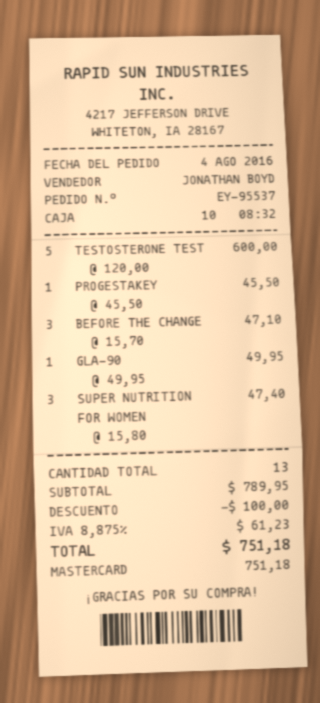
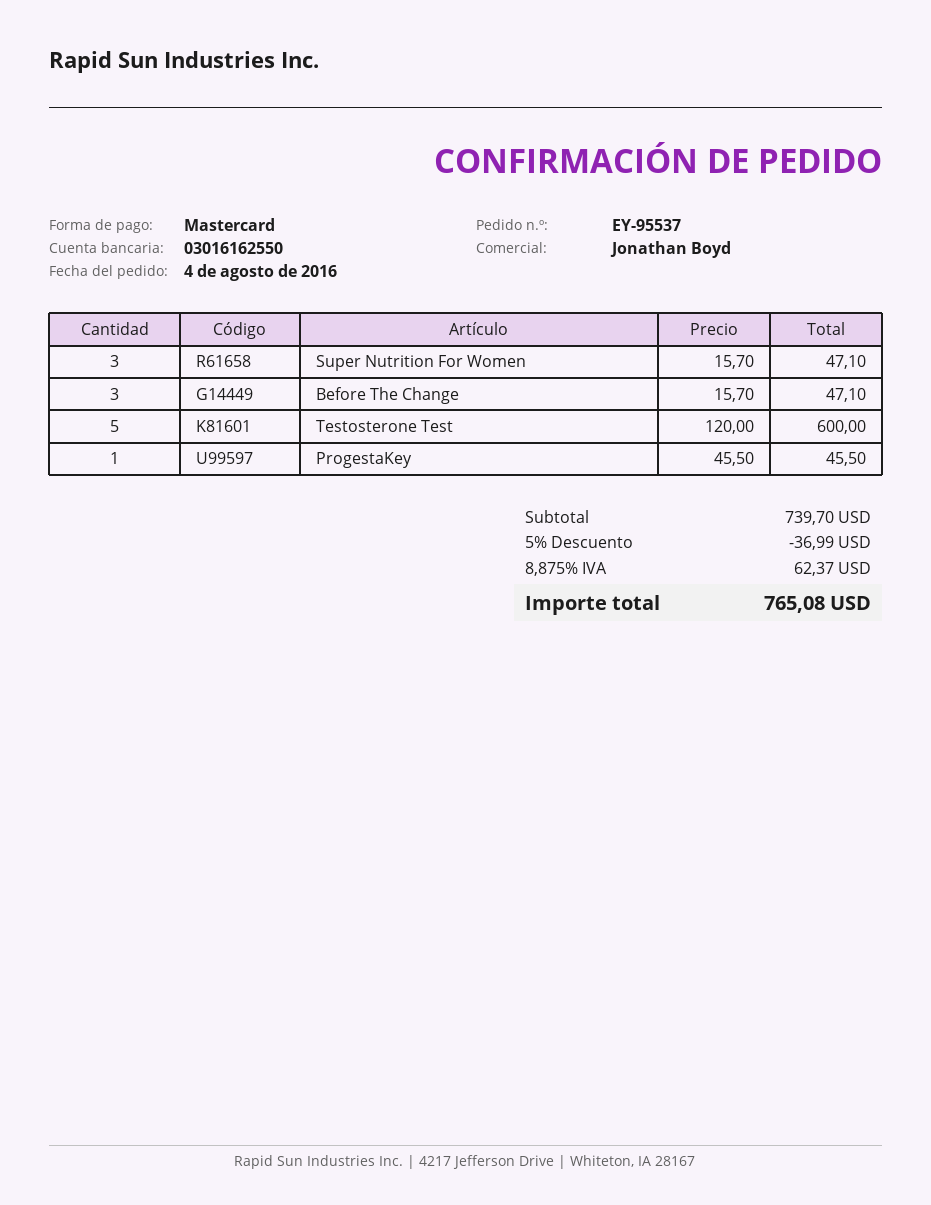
GLA-90: 1 x 49.95 = 49.95 -> none
SUPER NUTRITION FOR WOMEN: 3 x 15.80 = 47.40 -> 3 x 15.70 = 47.10
subtotal: 789.95 -> 739.70
discount: 100.00 -> 36.99
tax: 8.875% = 61.23 -> 8.875% = 62.37
total: 751.18 -> 765.08

